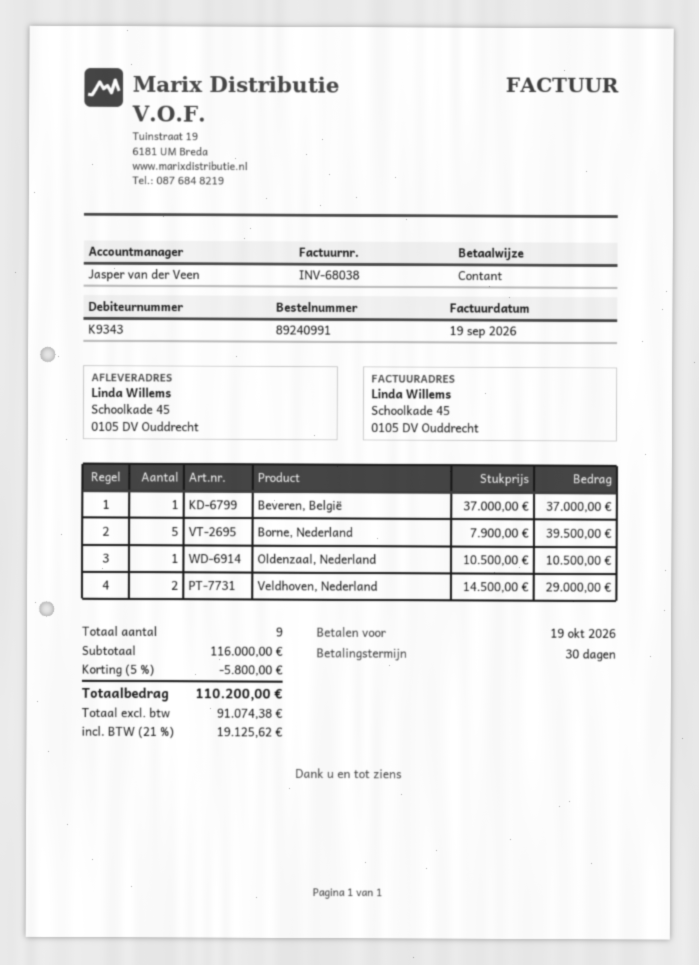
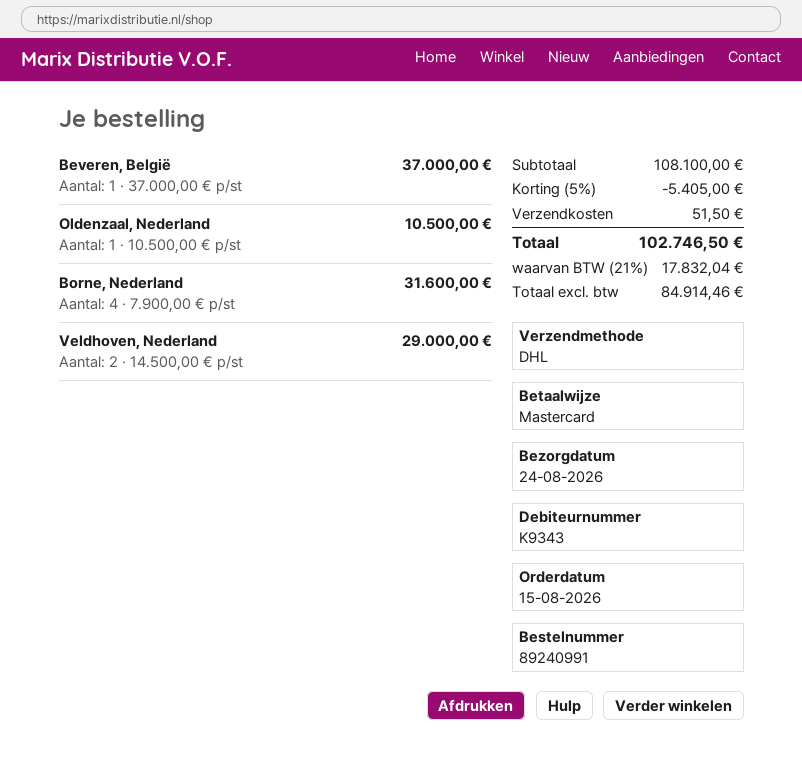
payment method: cash -> Mastercard
Borne, Nederland: 5 x 7900.00 = 39500.00 -> 4 x 7900.00 = 31600.00
subtotal: 116000.00 -> 108100.00
discount: 5% = 5800.00 -> 5% = 5405.00
shipping: none -> 51.50
net: 91074.38 -> 84914.46
tax: 21% = 19125.62 -> 21% = 17832.04
total: 110200.00 -> 102746.50

